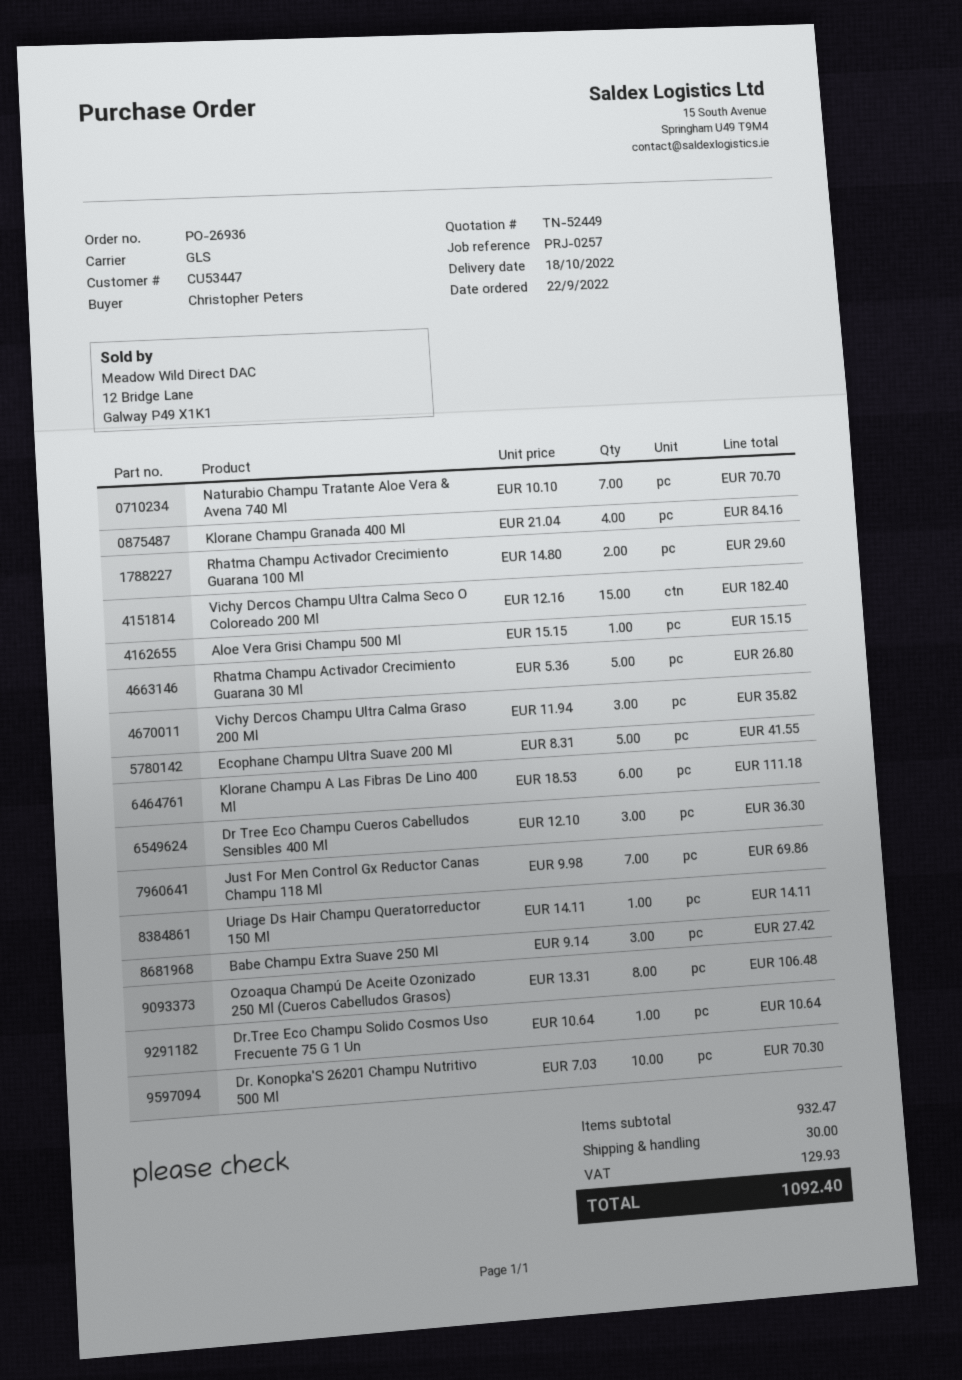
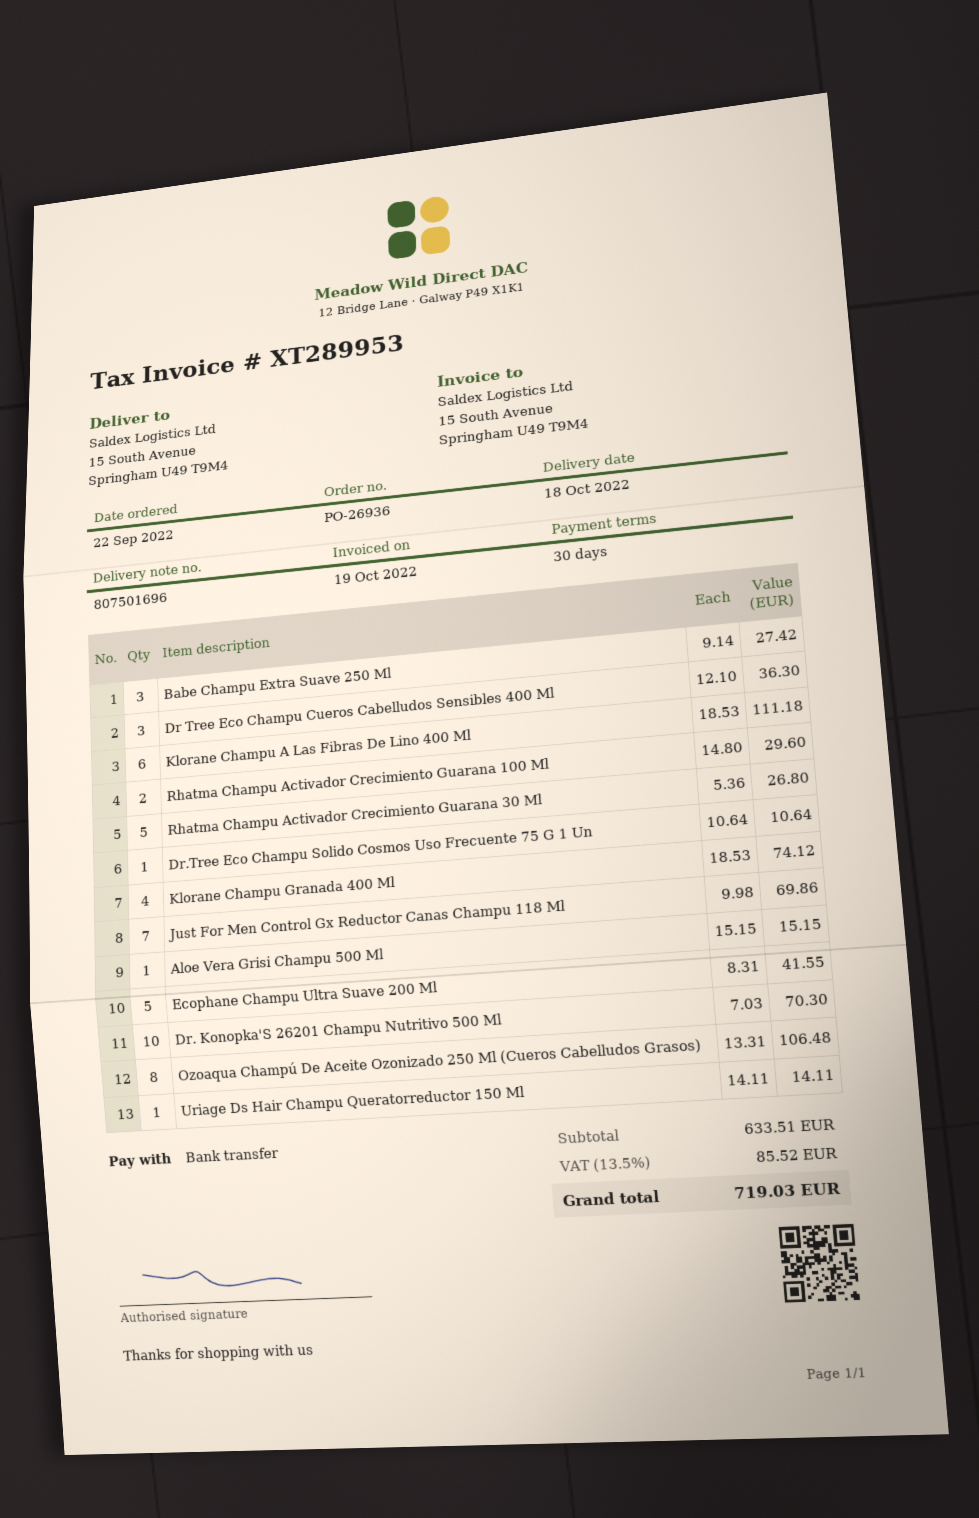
Naturabio Champu Tratante Aloe Vera & Avena 740 Ml: 7 x 10.10 = 70.70 -> none
Klorane Champu Granada 400 Ml: 4 x 21.04 = 84.16 -> 4 x 18.53 = 74.12
Vichy Dercos Champu Ultra Calma Seco O Coloreado 200 Ml: 15 x 12.16 = 182.40 -> none
Vichy Dercos Champu Ultra Calma Graso 200 Ml: 3 x 11.94 = 35.82 -> none
subtotal: 932.47 -> 633.51
shipping: 30.00 -> none
tax: 129.93 -> 85.52
total: 1092.40 -> 719.03

